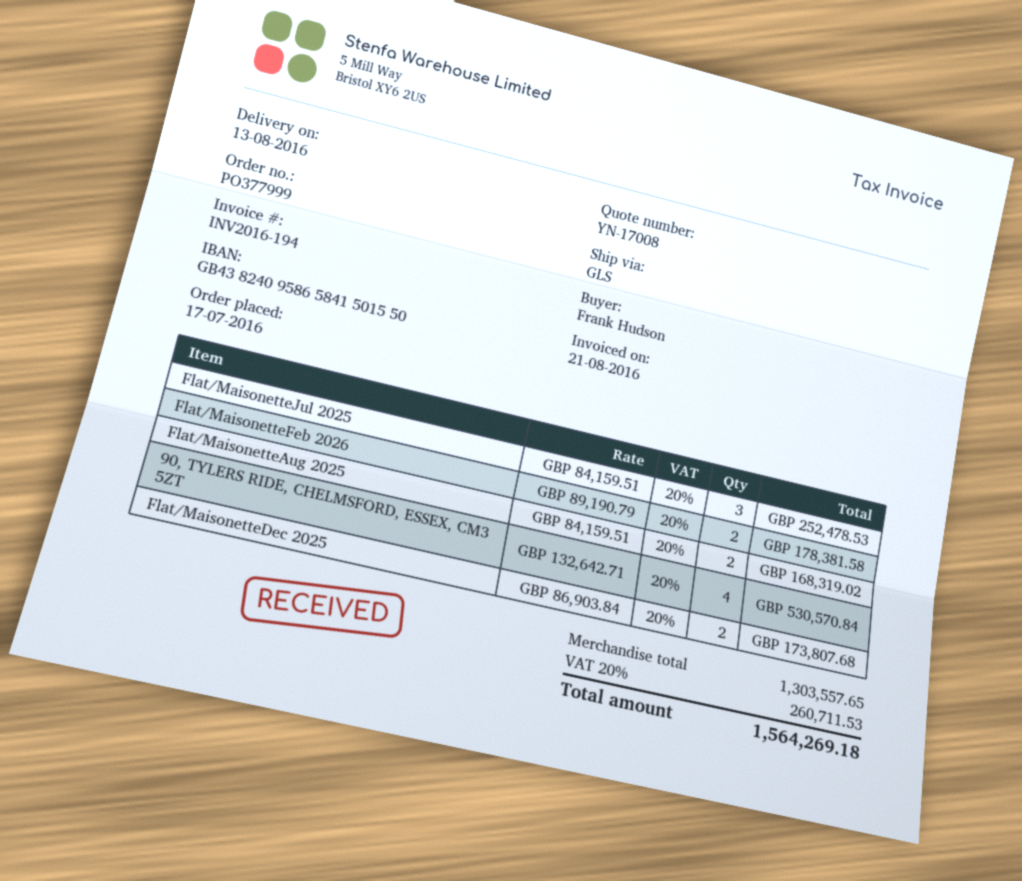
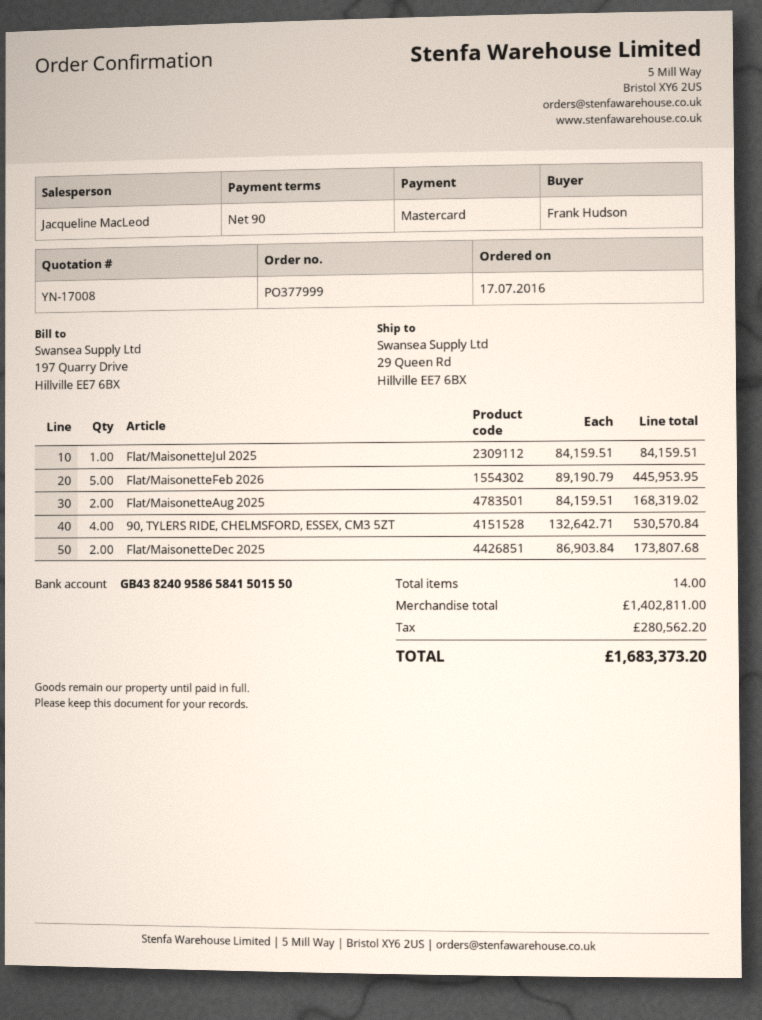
Flat/MaisonetteJul 2025: 3 x 84159.51 = 252478.53 -> 1 x 84159.51 = 84159.51
Flat/MaisonetteFeb 2026: 2 x 89190.79 = 178381.58 -> 5 x 89190.79 = 445953.95
subtotal: 1303557.65 -> 1402811.00
tax: 260711.53 -> 280562.20
total: 1564269.18 -> 1683373.20

